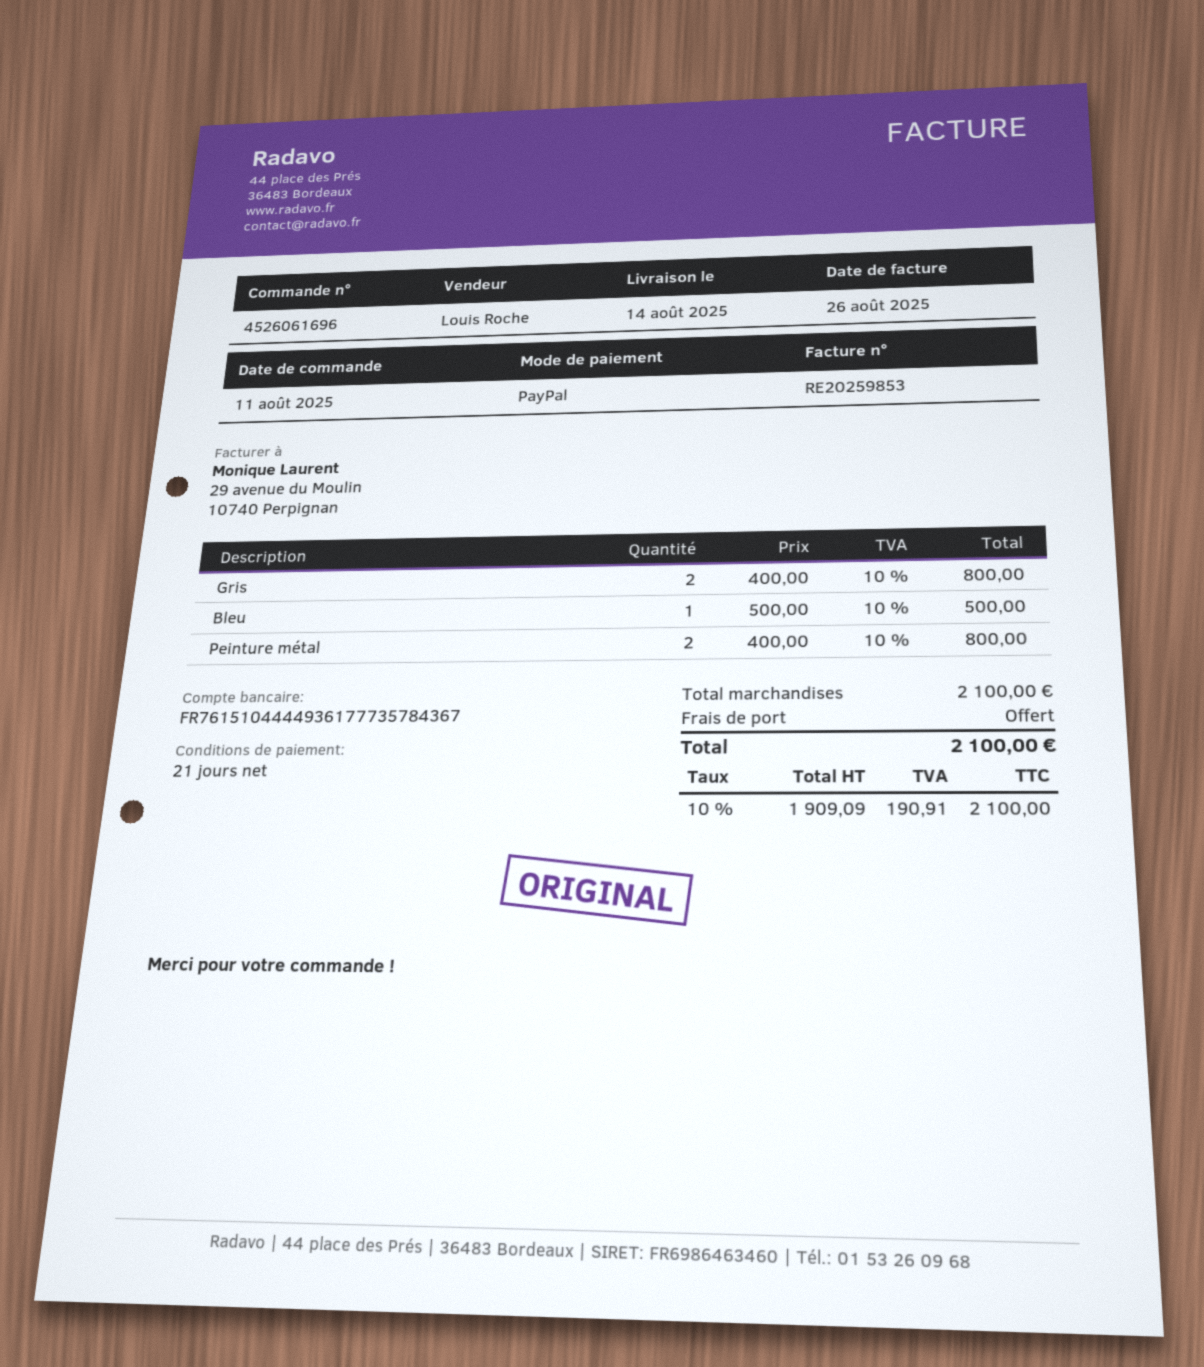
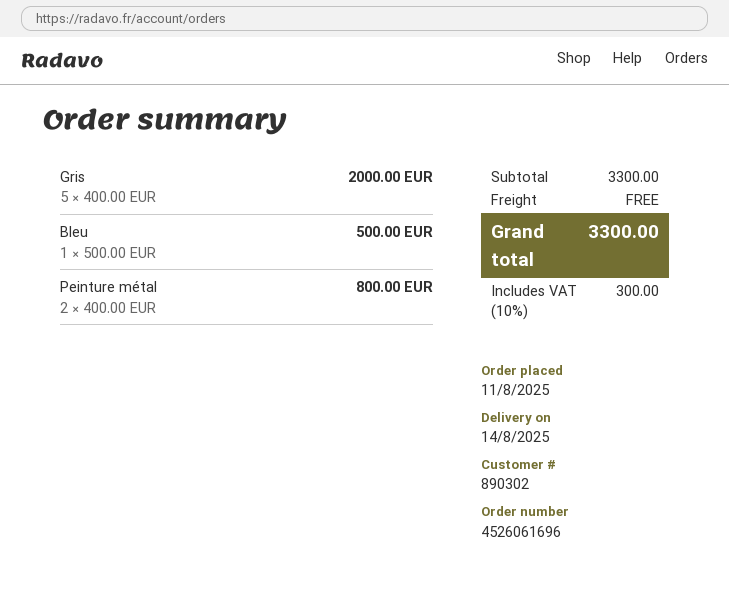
Gris: 2 x 400.00 = 800.00 -> 5 x 400.00 = 2000.00
subtotal: 2100.00 -> 3300.00
tax: 10% = 190.91 -> 10% = 300.00
total: 2100.00 -> 3300.00

